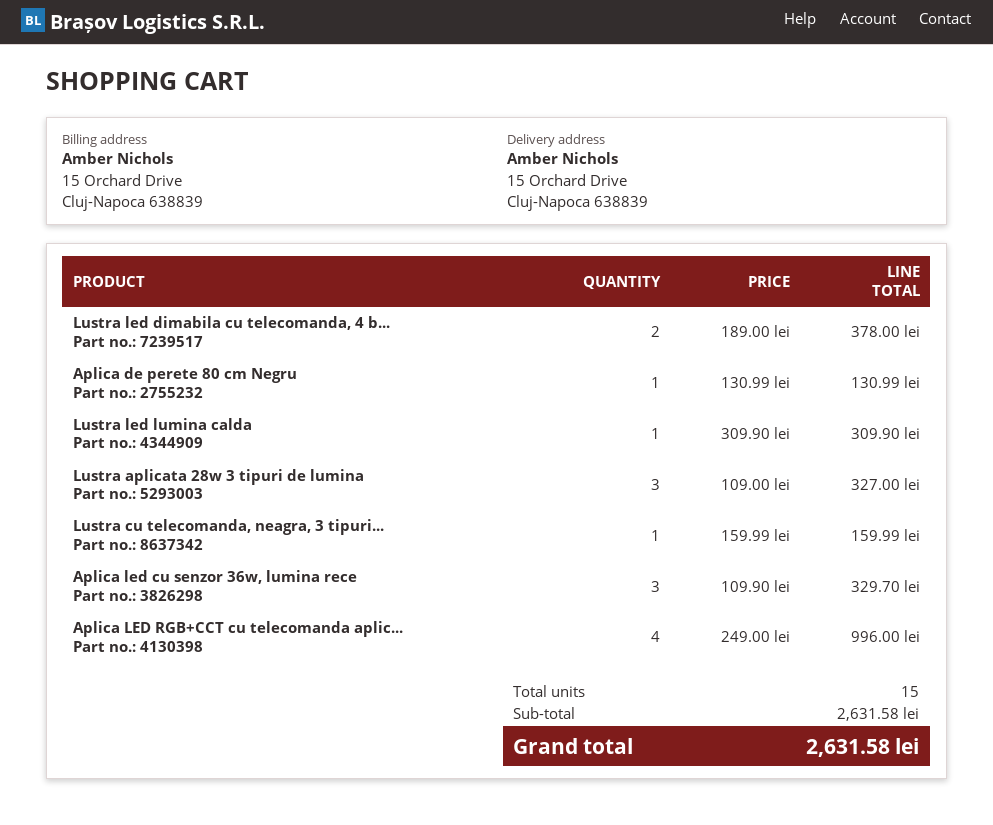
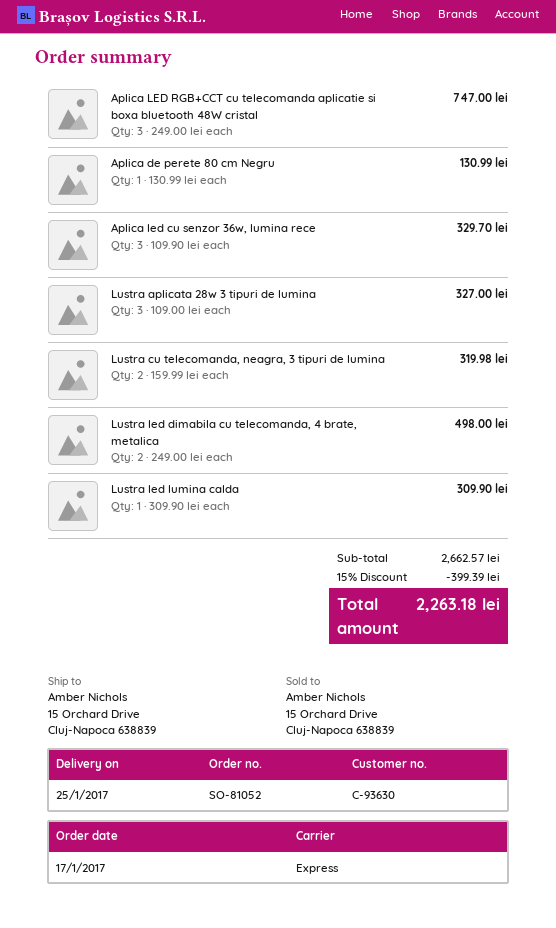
Lustra led dimabila cu telecomanda, 4 b...: 2 x 189.00 = 378.00 -> 2 x 249.00 = 498.00
Lustra cu telecomanda, neagra, 3 tipuri...: 1 x 159.99 = 159.99 -> 2 x 159.99 = 319.98
Aplica LED RGB+CCT cu telecomanda aplic...: 4 x 249.00 = 996.00 -> 3 x 249.00 = 747.00
subtotal: 2631.58 -> 2662.57
discount: none -> 15% = 399.39
total: 2631.58 -> 2263.18

